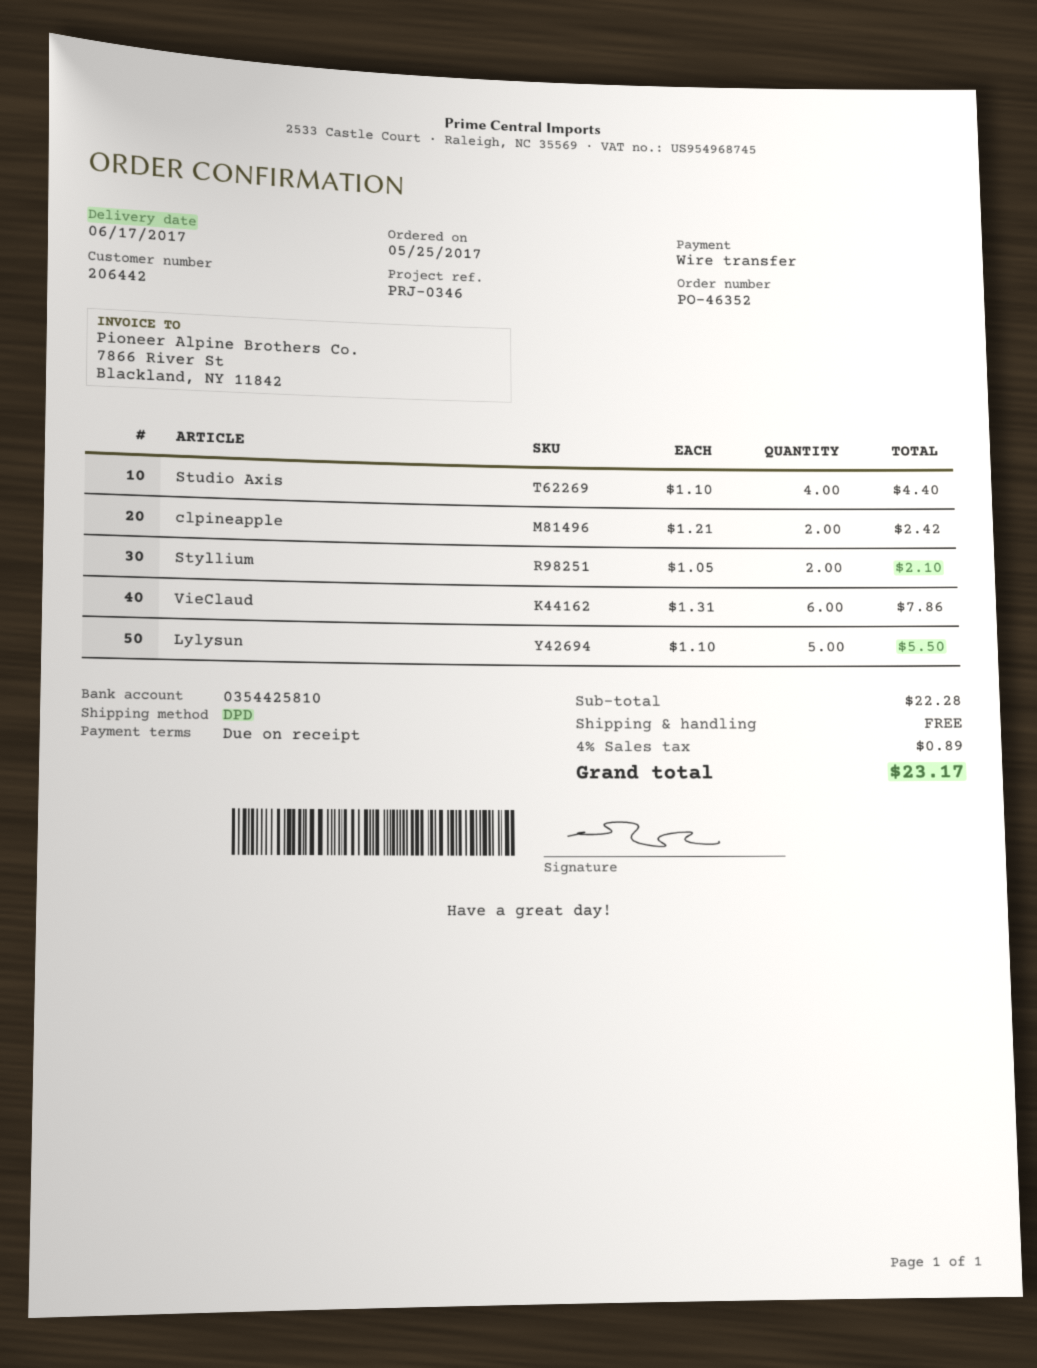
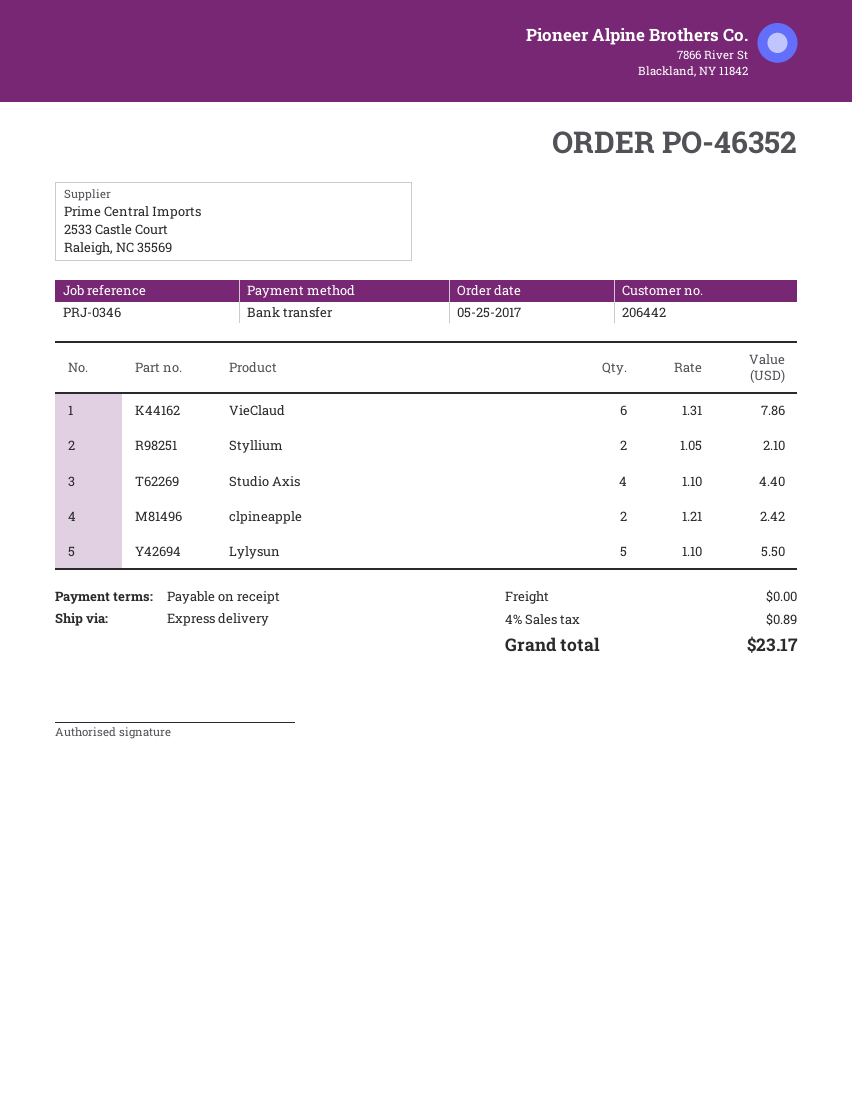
shipping method: DPD -> express

